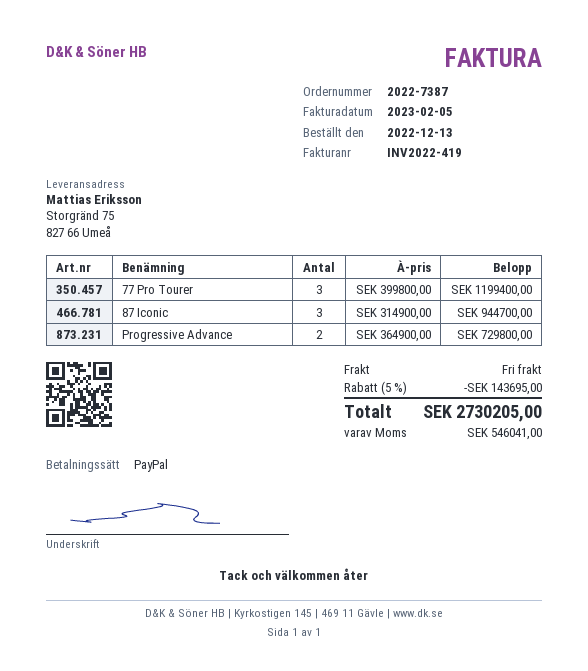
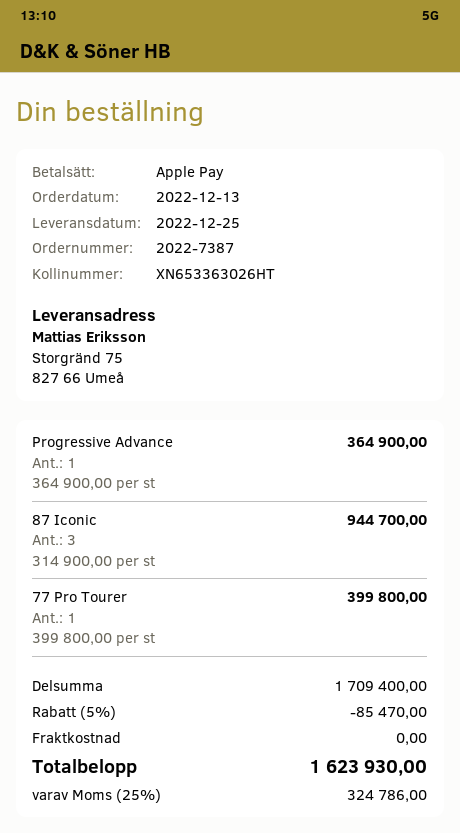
payment method: PayPal -> Apple Pay
77 Pro Tourer: 3 x 399800.00 = 1199400.00 -> 1 x 399800.00 = 399800.00
Progressive Advance: 2 x 364900.00 = 729800.00 -> 1 x 364900.00 = 364900.00
discount: 5% = 143695.00 -> 5% = 85470.00
tax: 546041.00 -> 324786.00
total: 2730205.00 -> 1623930.00

